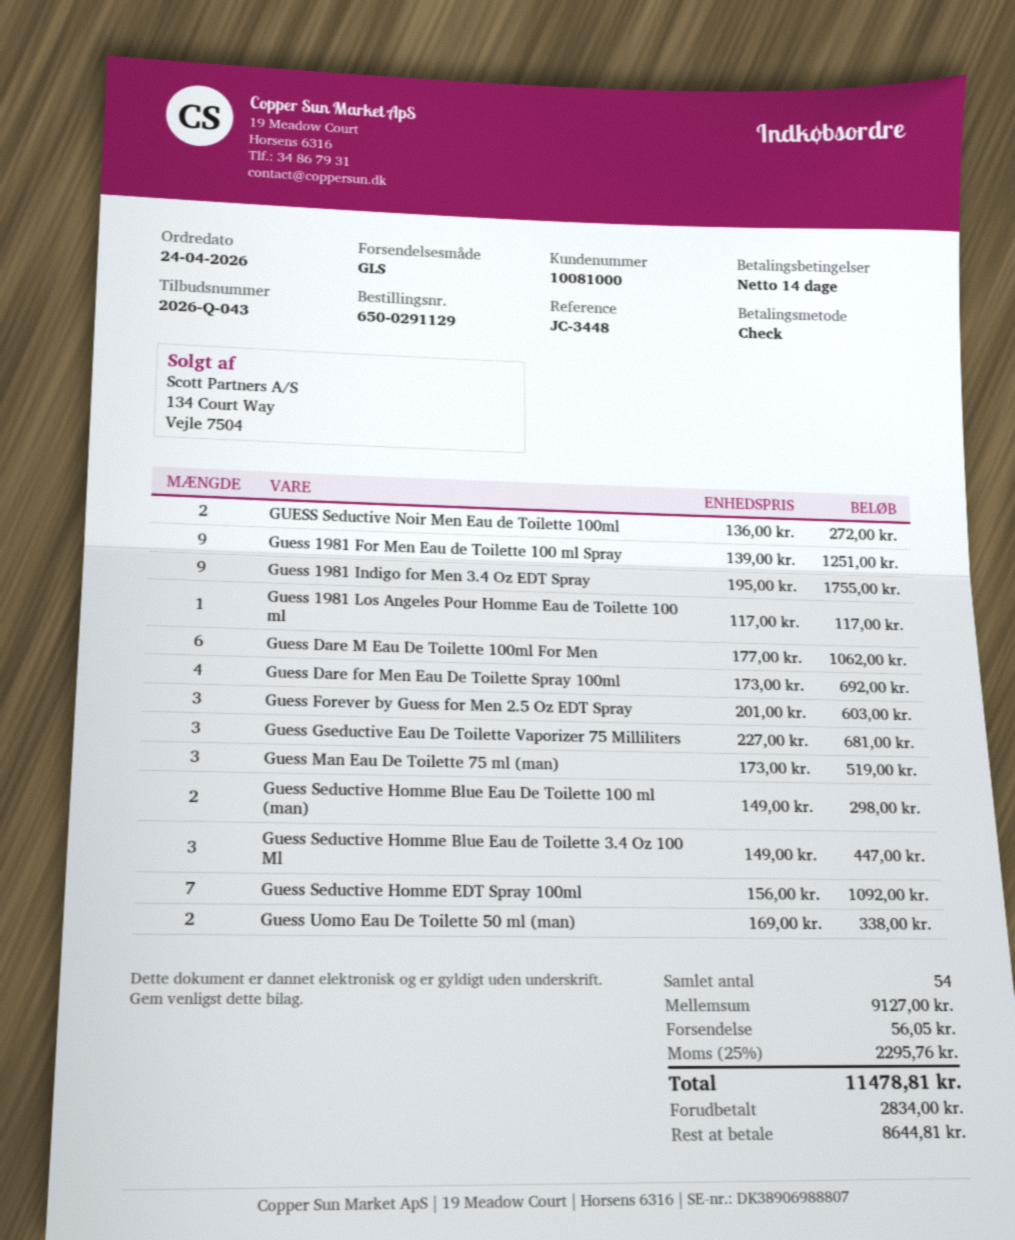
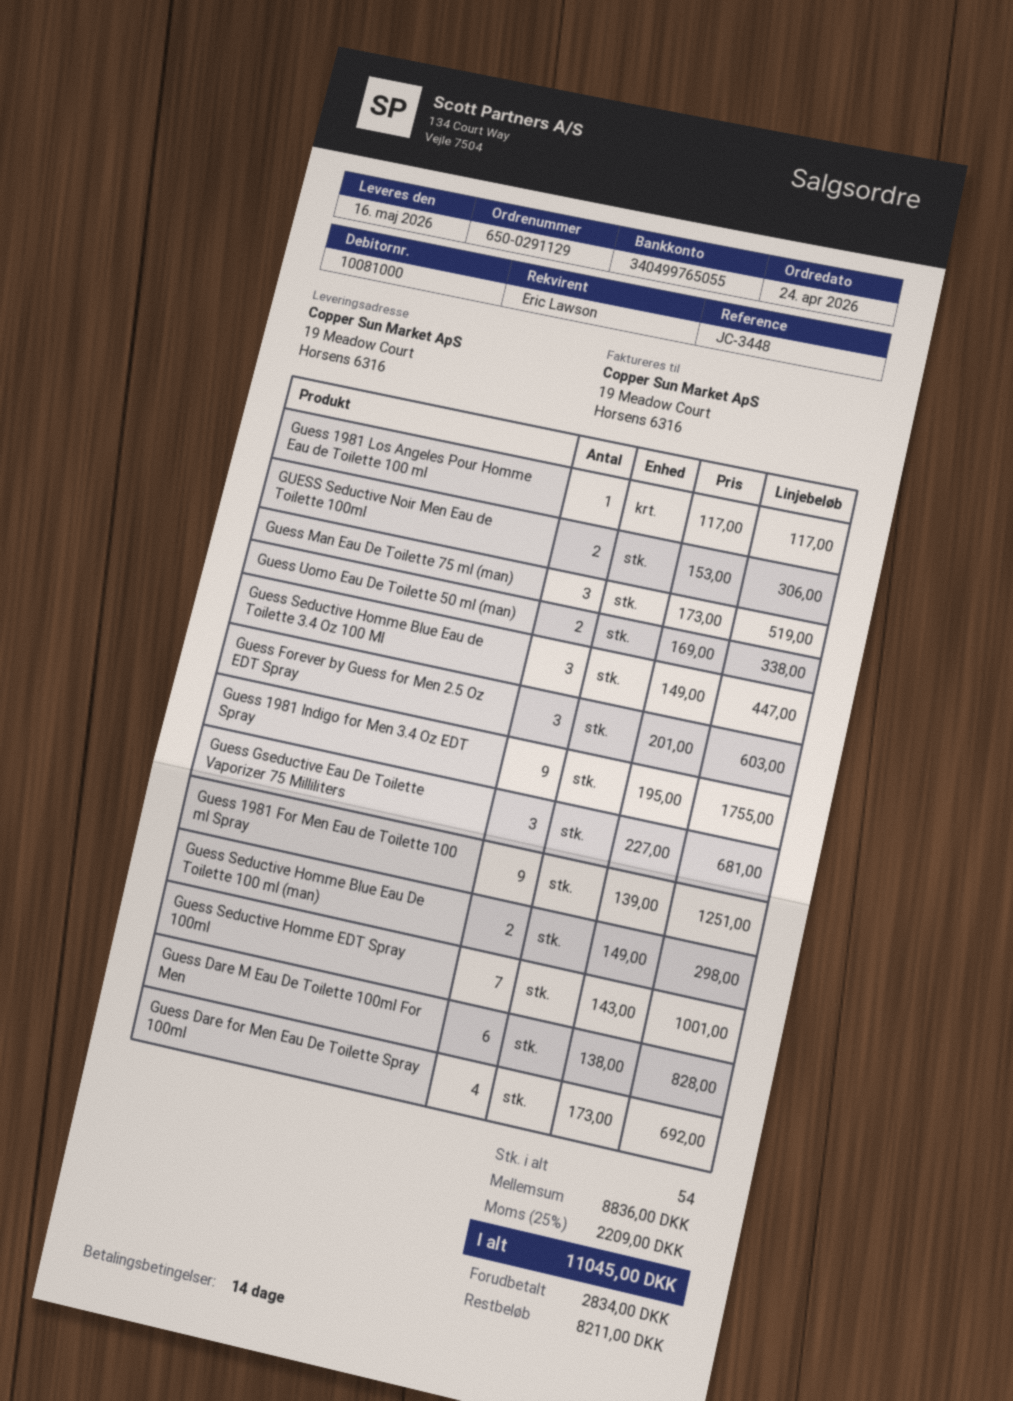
GUESS Seductive Noir Men Eau de Toilette 100ml: 2 x 136.00 = 272.00 -> 2 x 153.00 = 306.00
Guess Dare M Eau De Toilette 100ml For Men: 6 x 177.00 = 1062.00 -> 6 x 138.00 = 828.00
Guess Seductive Homme EDT Spray 100ml: 7 x 156.00 = 1092.00 -> 7 x 143.00 = 1001.00
subtotal: 9127.00 -> 8836.00
shipping: 56.05 -> none
tax: 25% = 2295.76 -> 25% = 2209.00
total: 11478.81 -> 11045.00
balance: 8644.81 -> 8211.00

